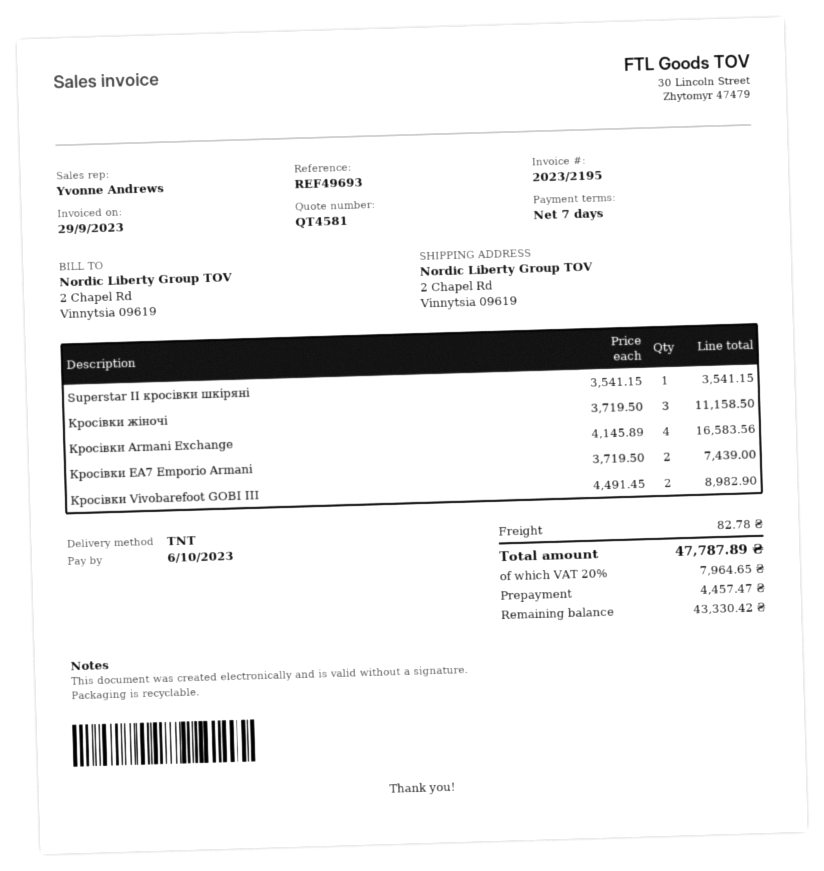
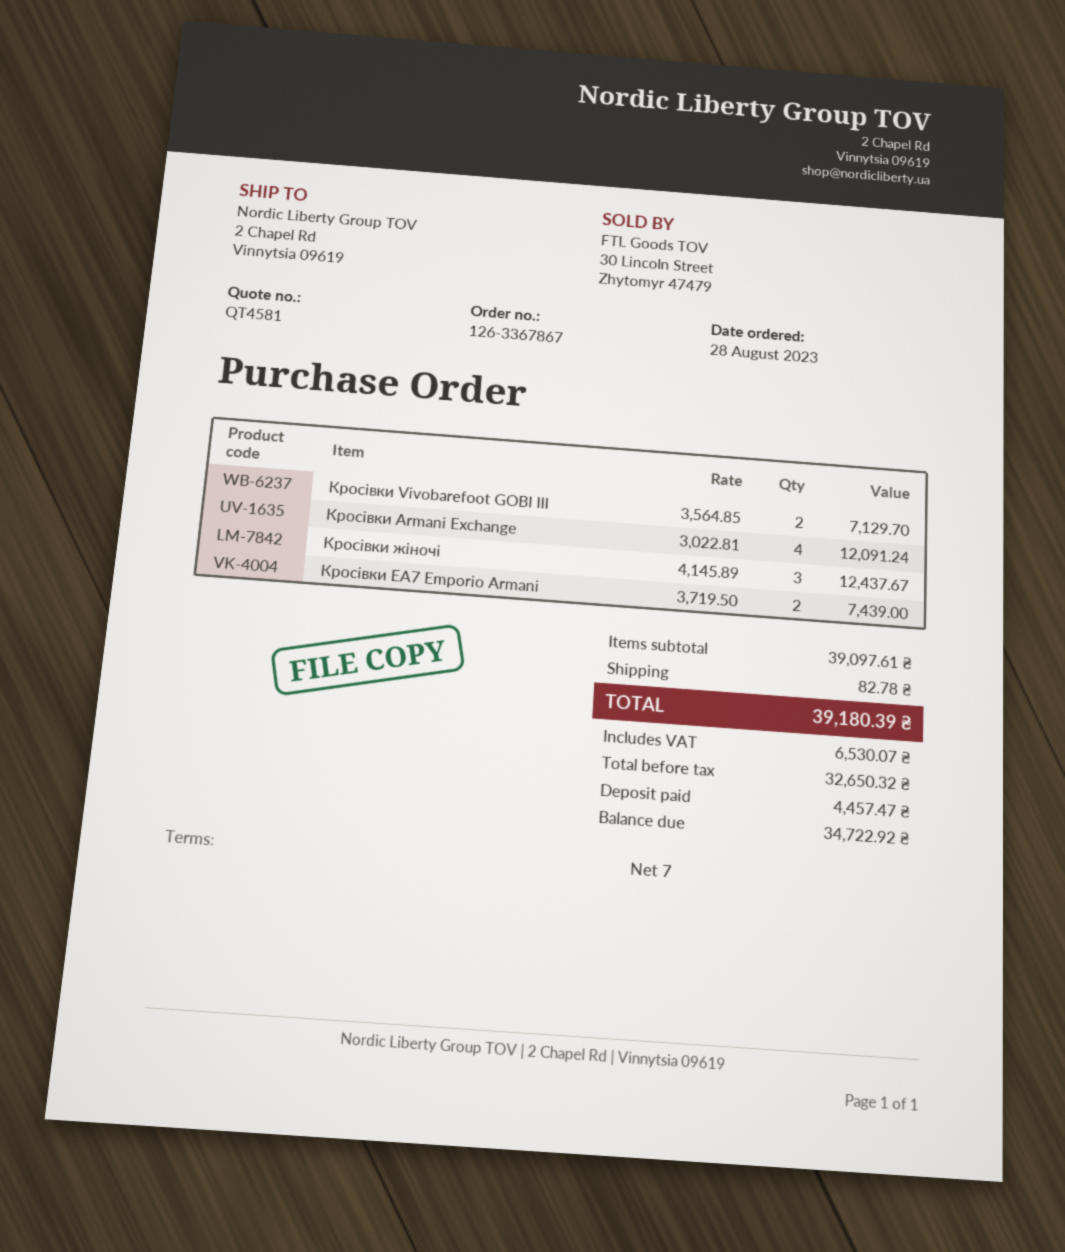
Superstar II кросівки шкіряні: 1 x 3541.15 = 3541.15 -> none
Кросівки жіночі: 3 x 3719.50 = 11158.50 -> 3 x 4145.89 = 12437.67
Кросівки Armani Exchange: 4 x 4145.89 = 16583.56 -> 4 x 3022.81 = 12091.24
Кросівки Vivobarefoot GOBI III: 2 x 4491.45 = 8982.90 -> 2 x 3564.85 = 7129.70
tax: 7964.65 -> 6530.07
total: 47787.89 -> 39180.39
balance: 43330.42 -> 34722.92

